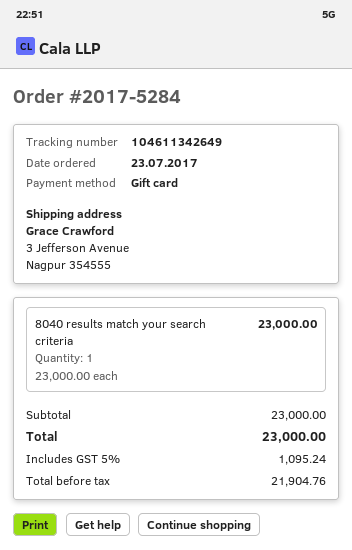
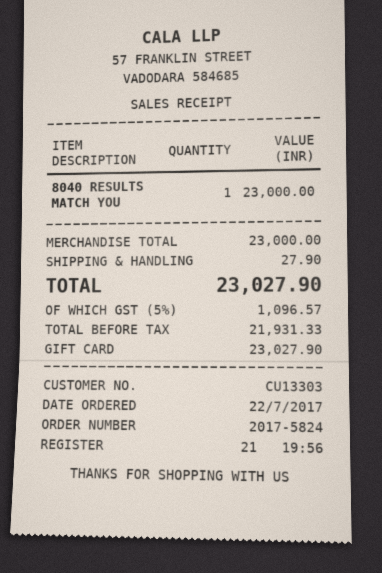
order number: 2017-5284 -> 2017-5824
order date: 2017-07-23 -> 2017-07-22
shipping: none -> 27.90
net: 21904.76 -> 21931.33
tax: 5% = 1095.24 -> 5% = 1096.57
total: 23000.00 -> 23027.90

